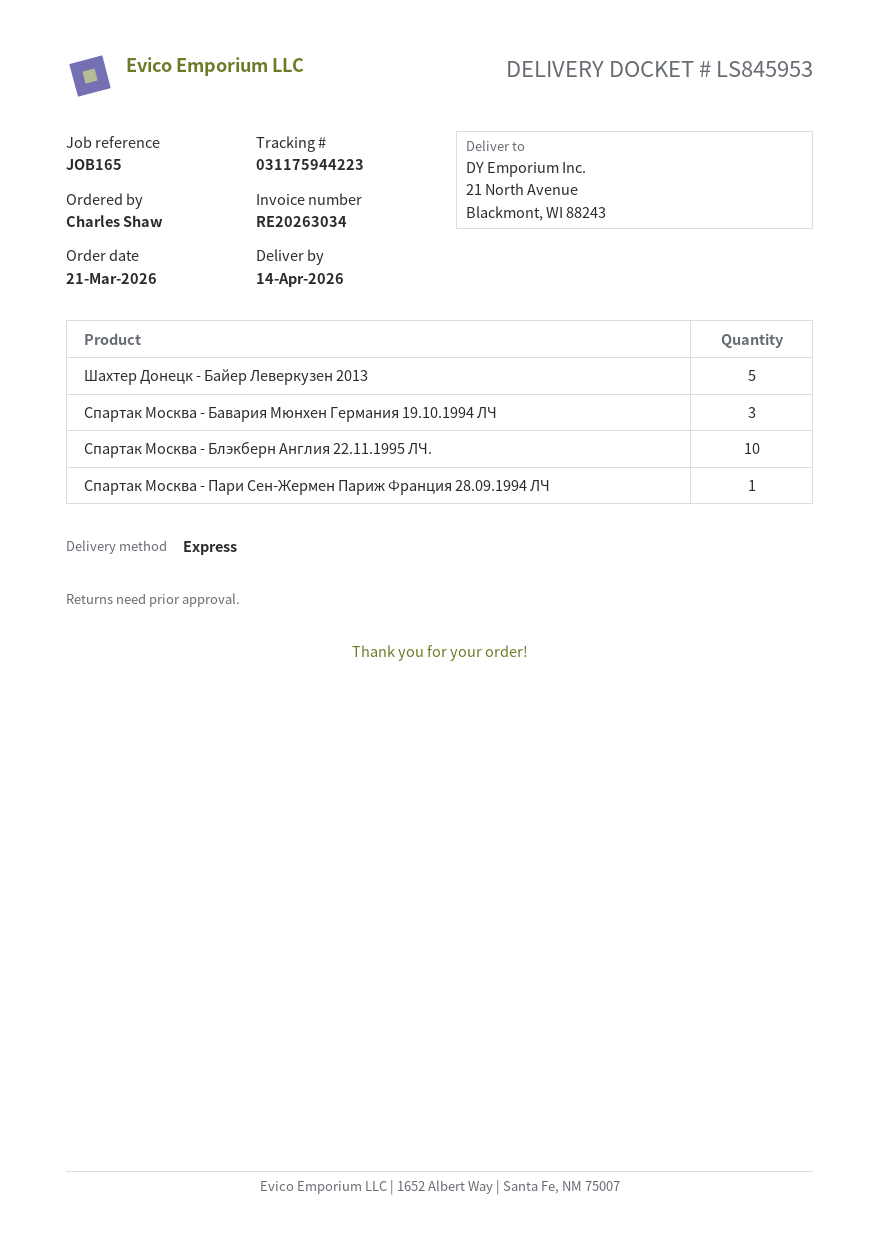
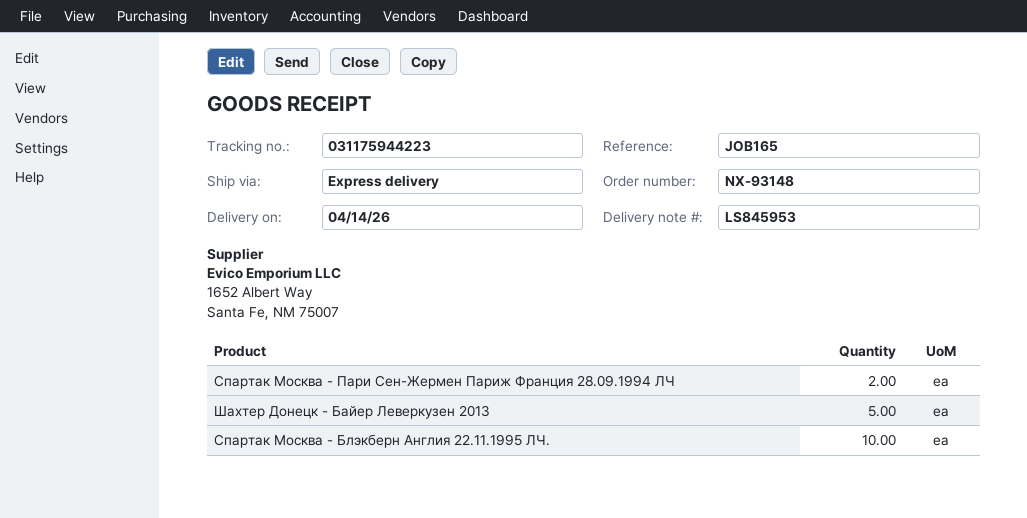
Спартак Москва - Бавария Мюнхен Германия 19.10.1994 ЛЧ: 3 -> none
Спартак Москва - Пари Сен-Жермен Париж Франция 28.09.1994 ЛЧ: 1 -> 2

